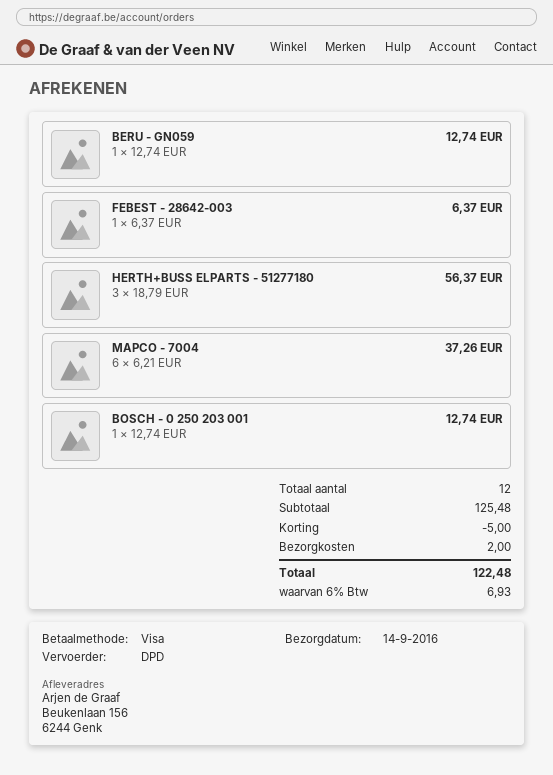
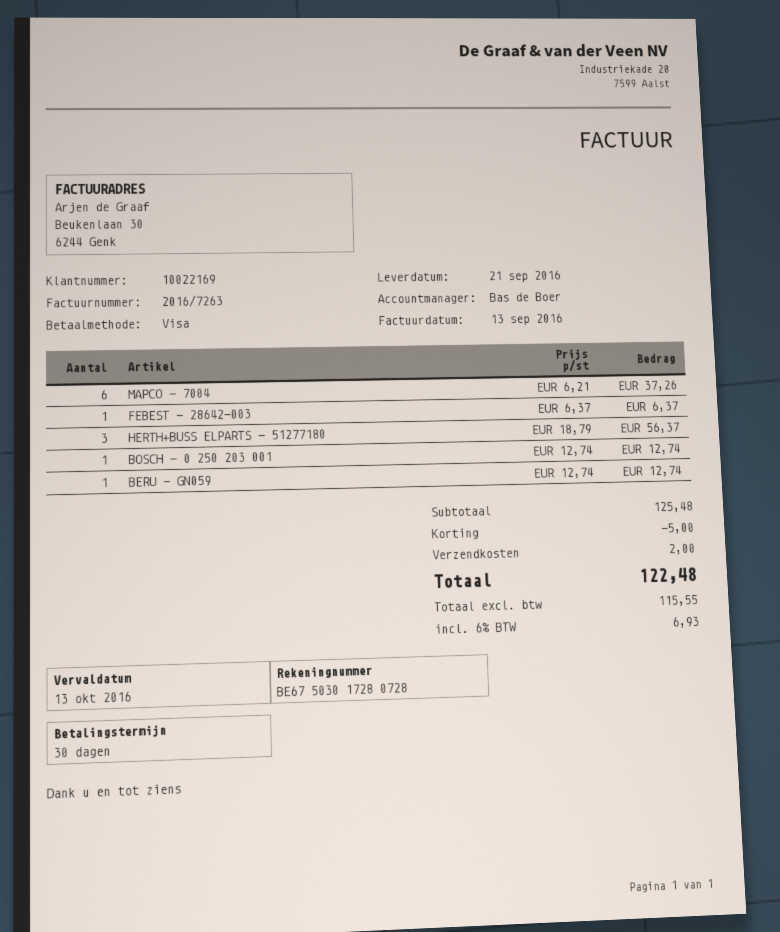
delivery date: 2016-09-14 -> 2016-09-21

